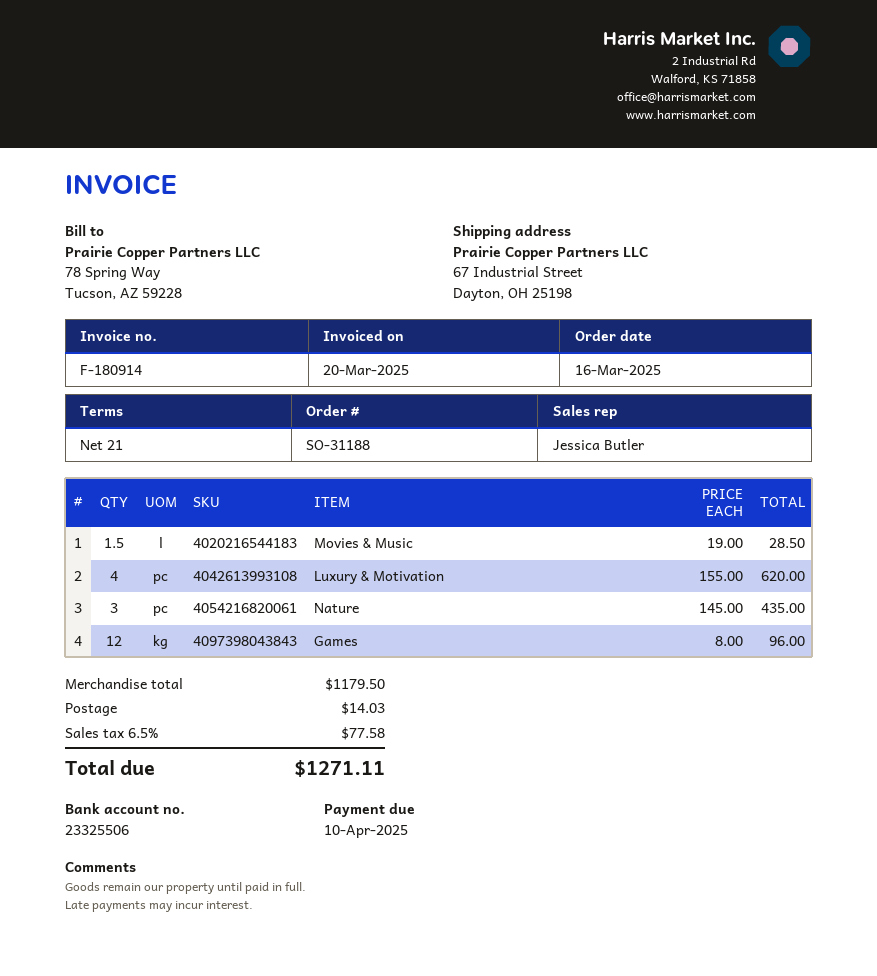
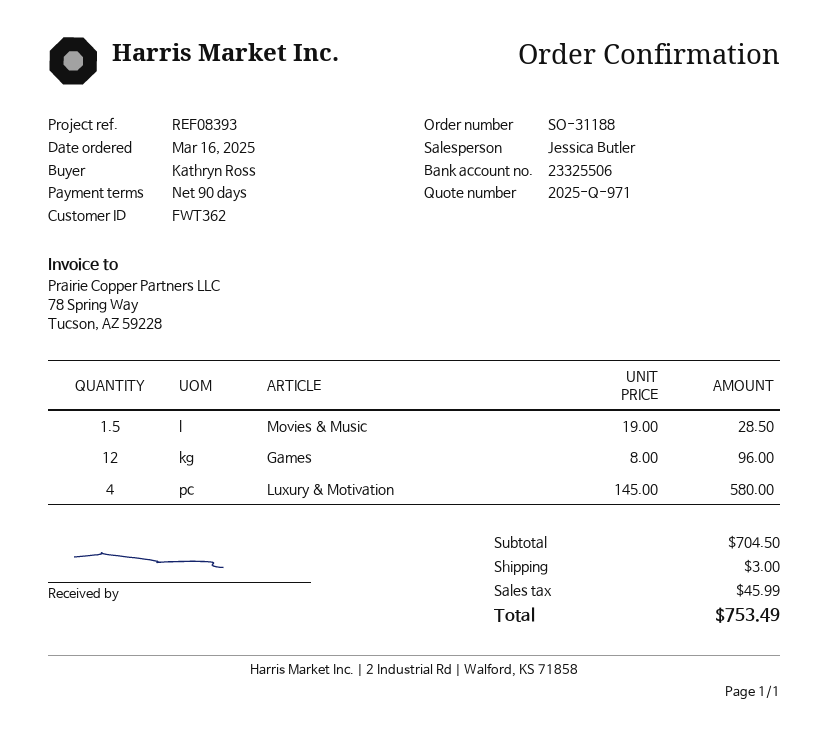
payment terms: 21 days -> 90 days
Luxury & Motivation: 4 x 155.00 = 620.00 -> 4 x 145.00 = 580.00
Nature: 3 x 145.00 = 435.00 -> none
subtotal: 1179.50 -> 704.50
shipping: 14.03 -> 3.00
tax: 77.58 -> 45.99
total: 1271.11 -> 753.49

